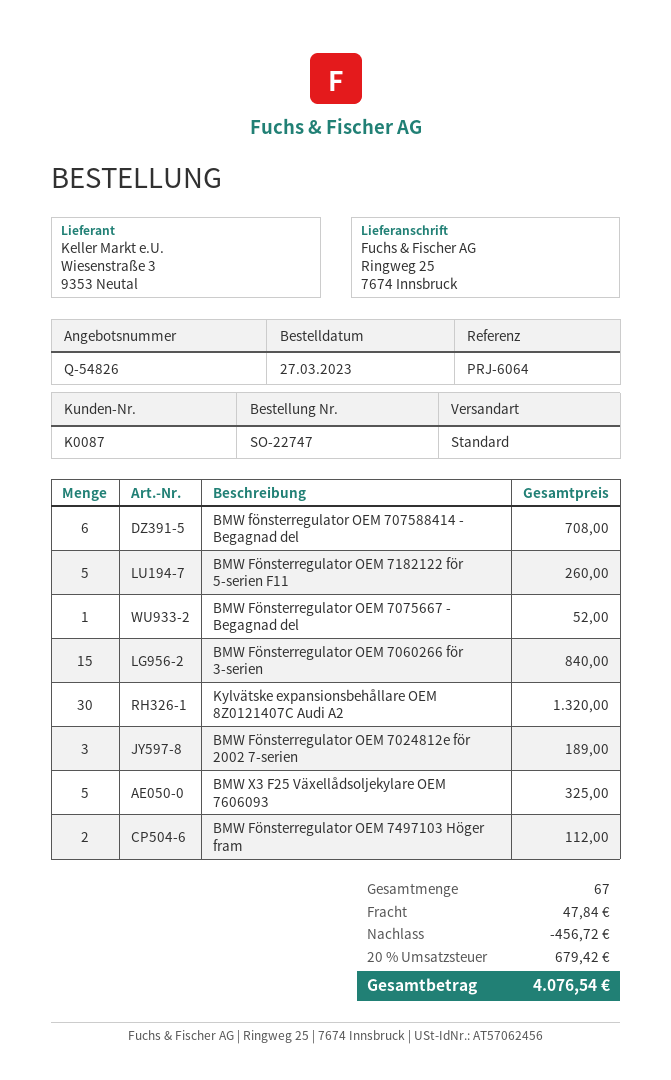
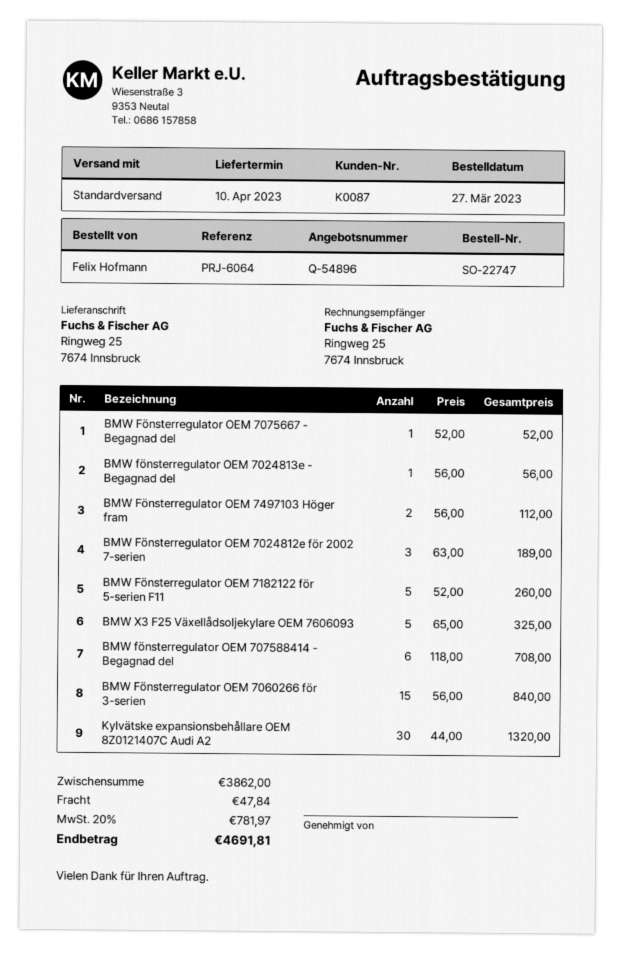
quote number: Q-54826 -> Q-54896
BMW fönsterregulator OEM 7024813e - Begagnad del: none -> 1 for 56.00
discount: 456.72 -> none
tax: 20% = 679.42 -> 20% = 781.97
total: 4076.54 -> 4691.81

